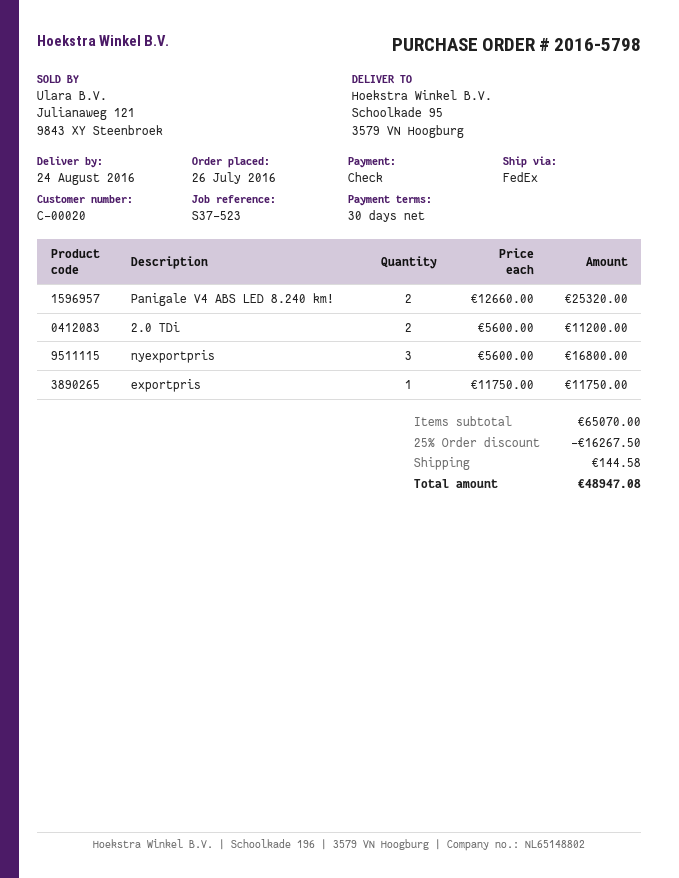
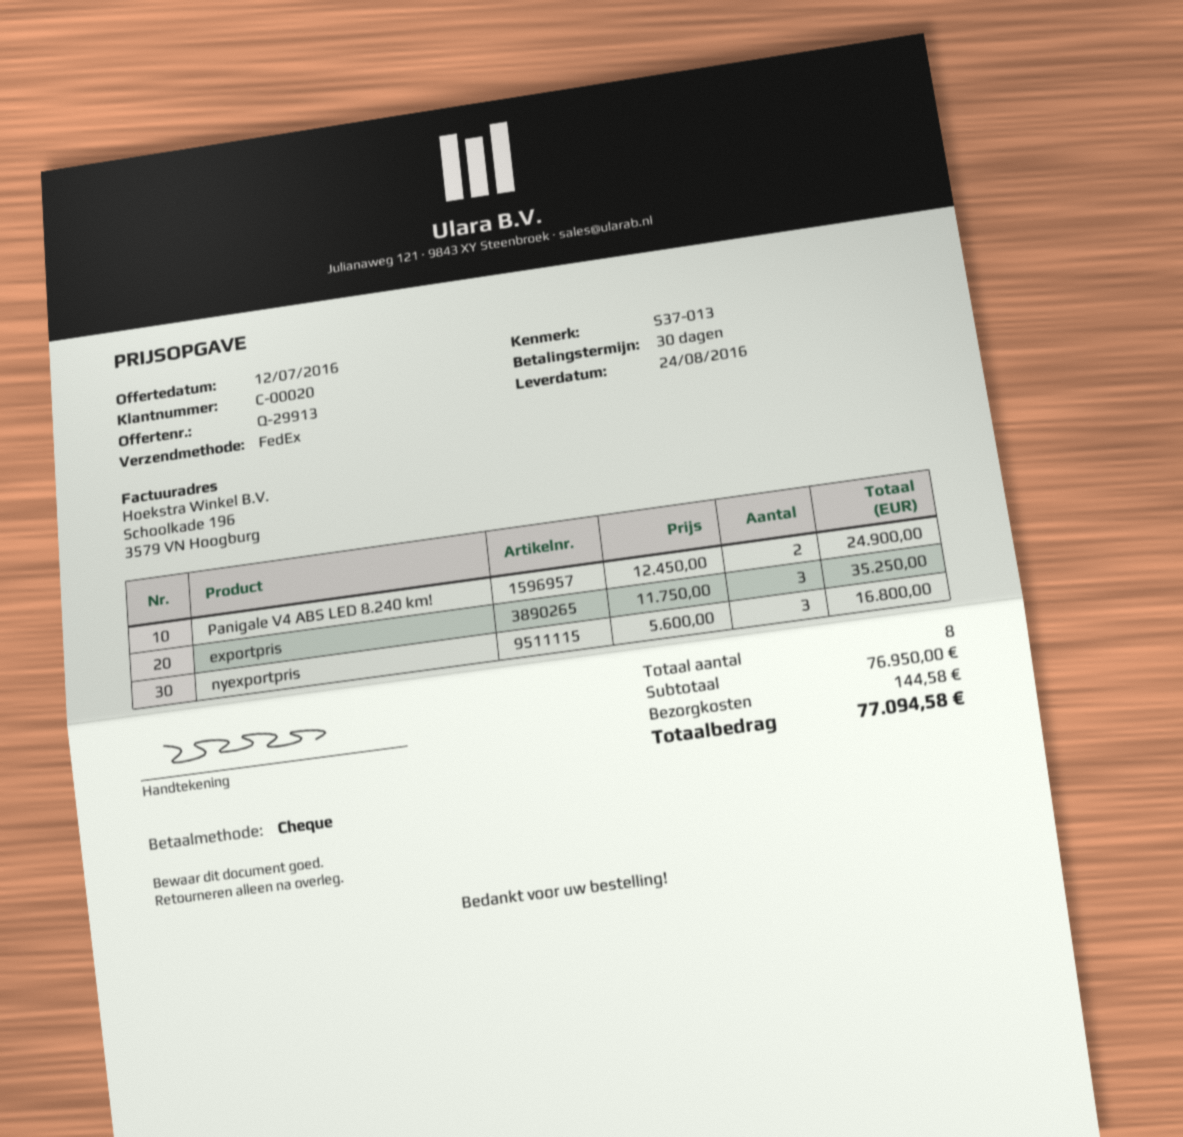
reference: S37-523 -> S37-013
Panigale V4 ABS LED 8.240 km!: 2 x 12660.00 = 25320.00 -> 2 x 12450.00 = 24900.00
2.0 TDi: 2 x 5600.00 = 11200.00 -> none
exportpris: 1 x 11750.00 = 11750.00 -> 3 x 11750.00 = 35250.00
subtotal: 65070.00 -> 76950.00
discount: 25% = 16267.50 -> none
total: 48947.08 -> 77094.58

